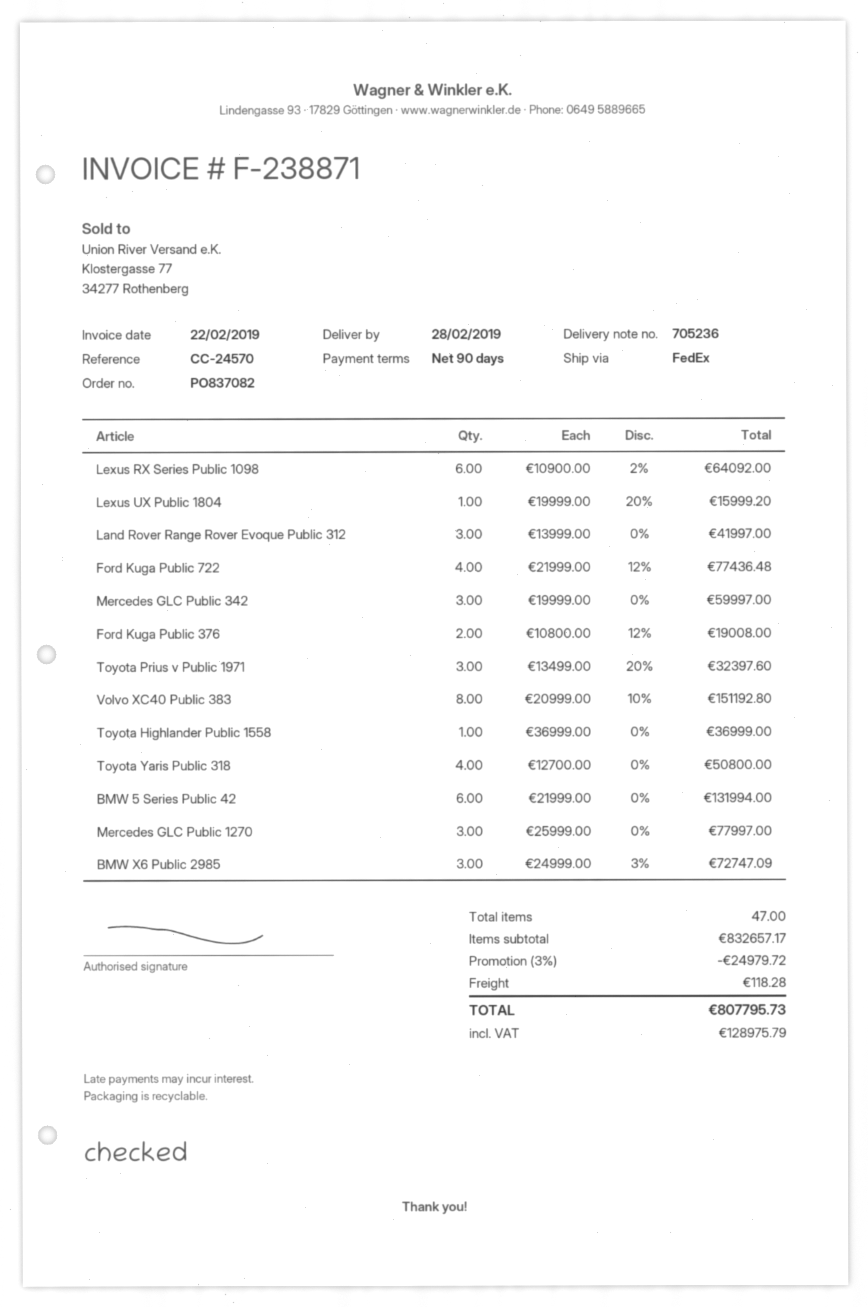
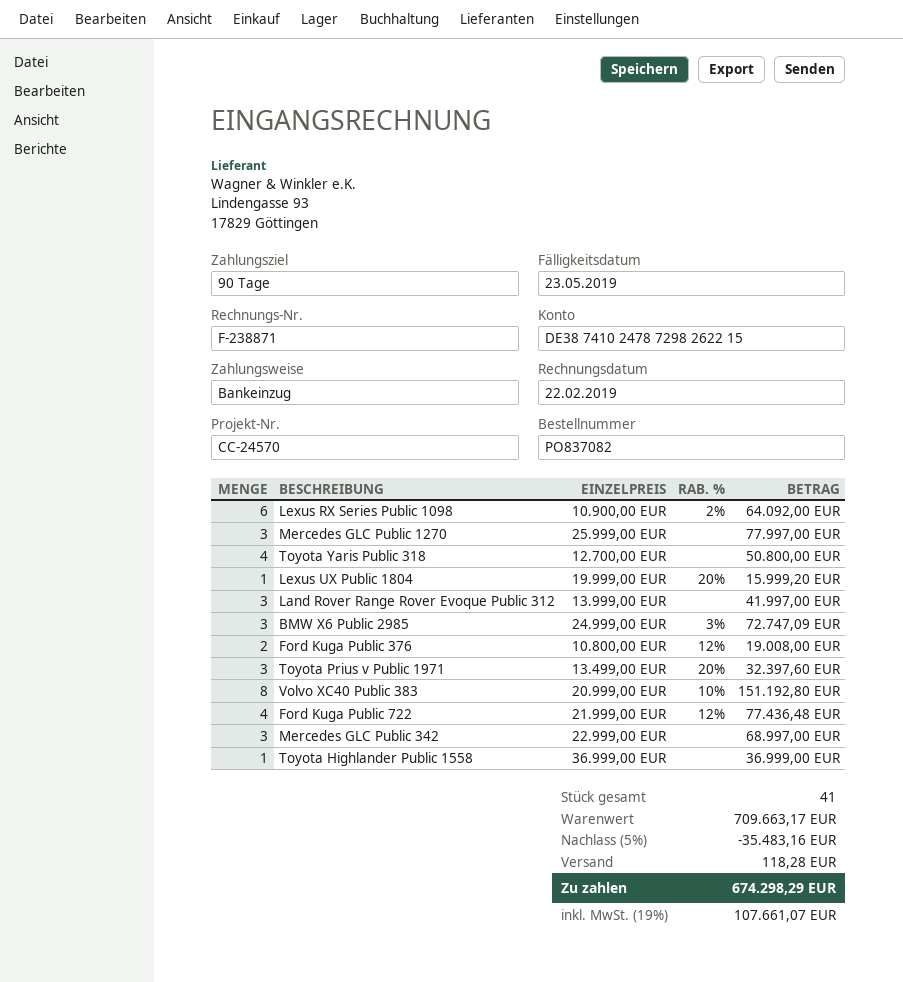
Mercedes GLC Public 342: 3 x 19999.00 = 59997.00 -> 3 x 22999.00 = 68997.00
BMW 5 Series Public 42: 6 x 21999.00 = 131994.00 -> none
total quantity: 47 -> 41
subtotal: 832657.17 -> 709663.17
discount: 3% = 24979.72 -> 5% = 35483.16
tax: 128975.79 -> 107661.07
total: 807795.73 -> 674298.29

